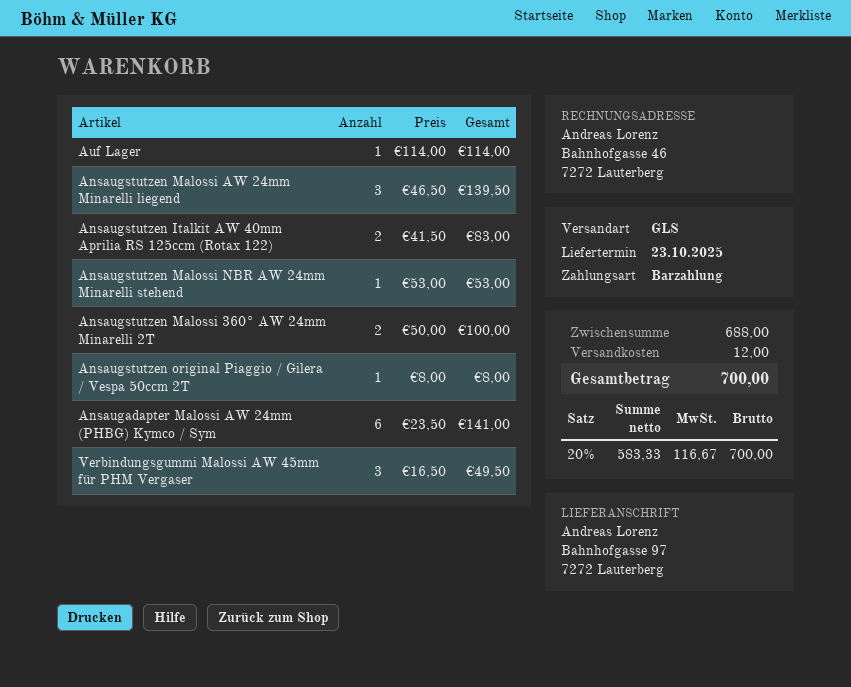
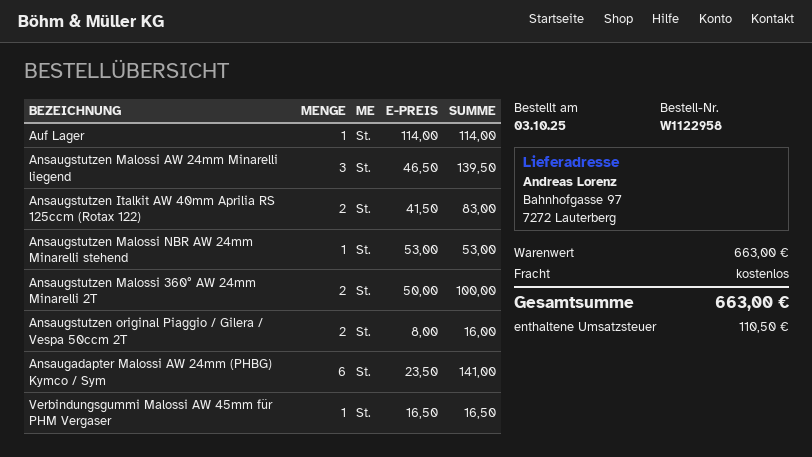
Ansaugstutzen original Piaggio / Gilera / Vespa 50ccm 2T: 1 x 8.00 = 8.00 -> 2 x 8.00 = 16.00
Verbindungsgummi Malossi AW 45mm für PHM Vergaser: 3 x 16.50 = 49.50 -> 1 x 16.50 = 16.50
subtotal: 688.00 -> 663.00
shipping: 12.00 -> 0.00
tax: 116.67 -> 110.50
total: 700.00 -> 663.00

